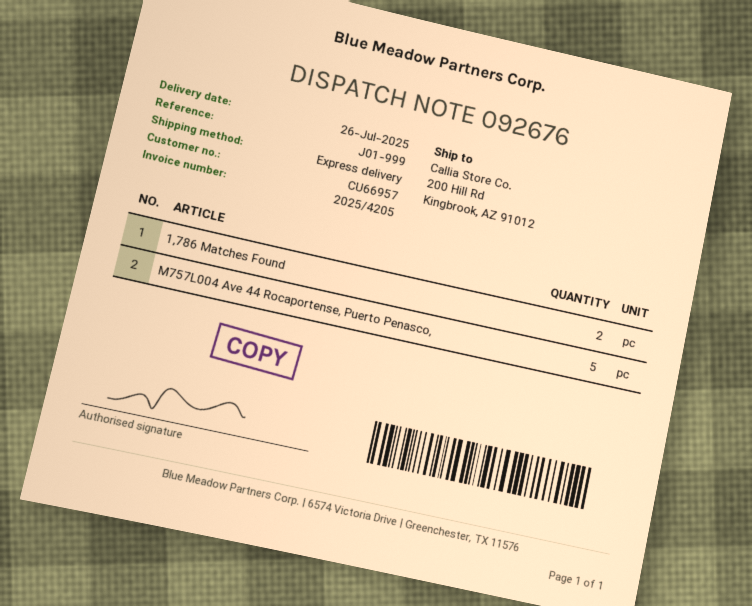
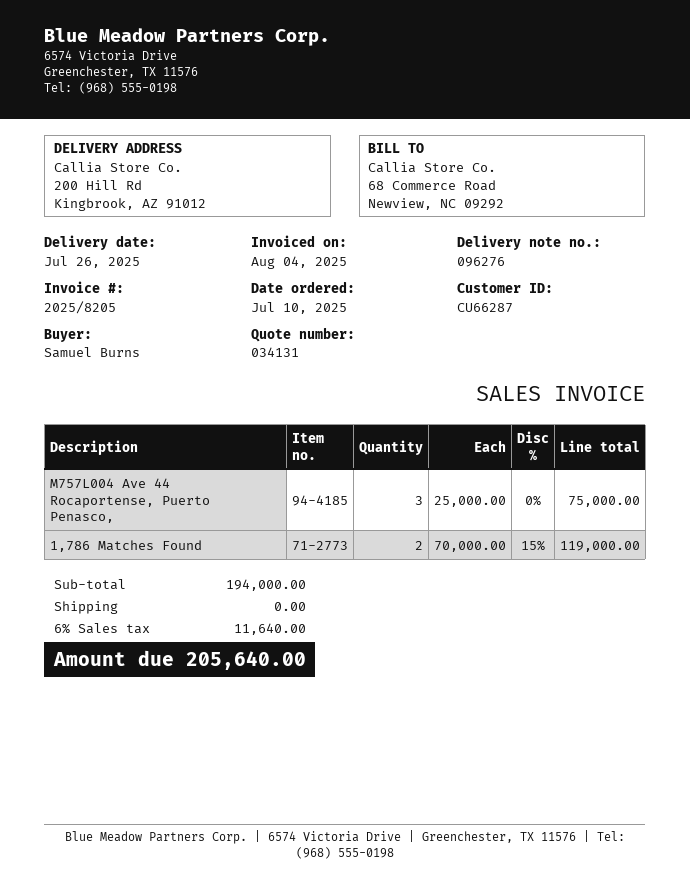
delivery note number: 092676 -> 096276
invoice number: 2025/4205 -> 2025/8205
customer number: CU66957 -> CU66287
M757L004 Ave 44 Rocaportense, Puerto Penasco,: 5 -> 3

